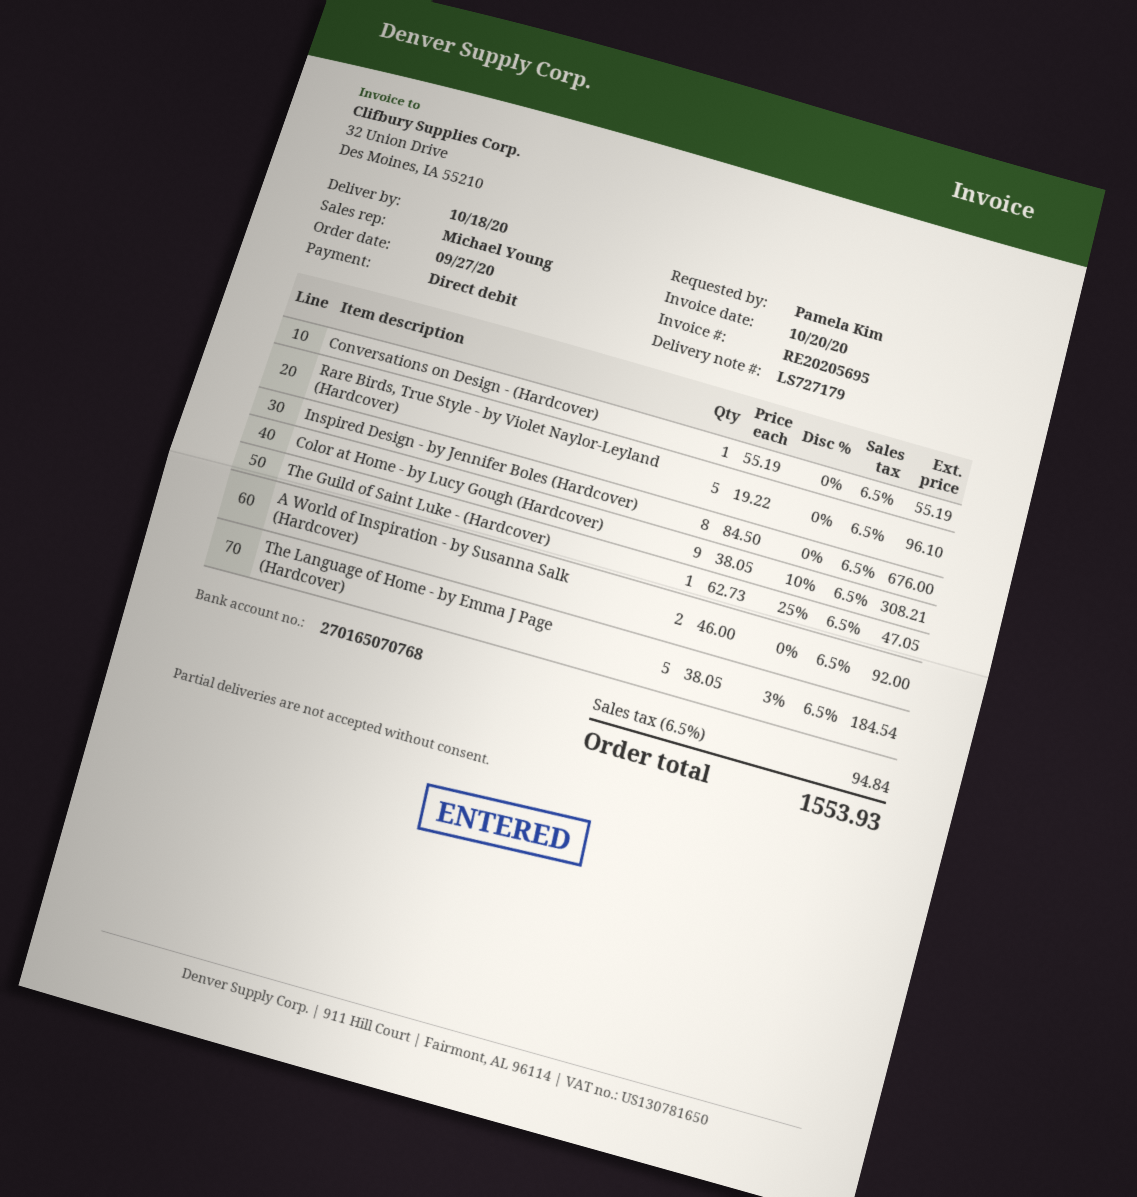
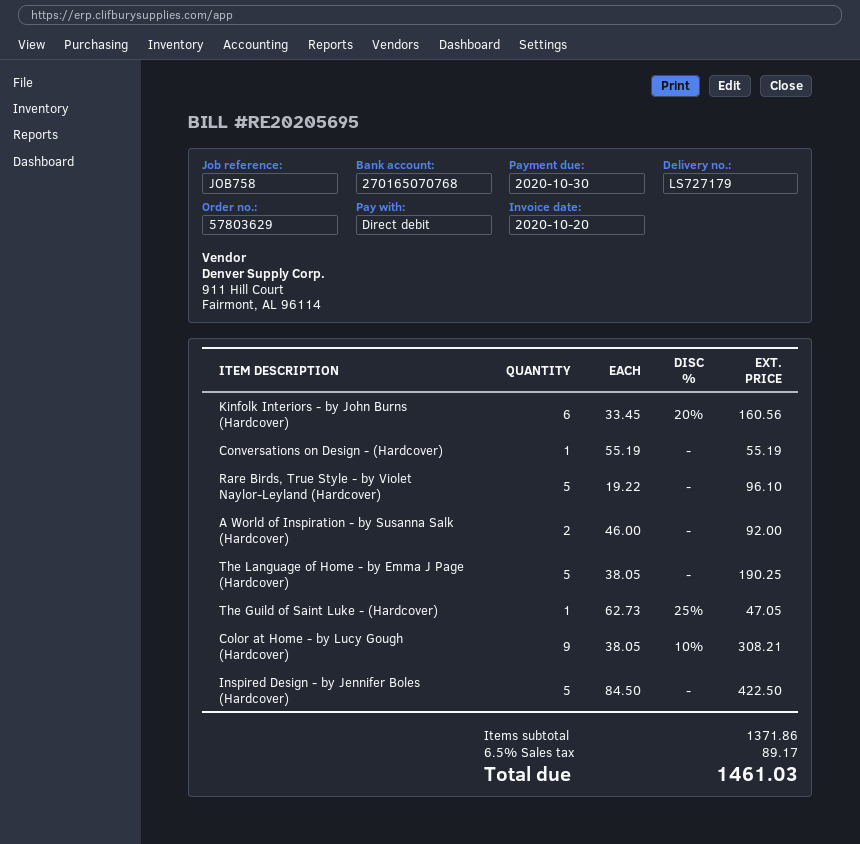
Inspired Design - by Jennifer Boles (Hardcover): 8 x 84.50 = 676.00 -> 5 x 84.50 = 422.50
The Language of Home - by Emma J Page (Hardcover): 5 x 38.05 - 3% = 184.54 -> 5 x 38.05 = 190.25
Kinfolk Interiors - by John Burns (Hardcover): none -> 6 x 33.45 - 20% = 160.56
tax: 6.5% = 94.84 -> 6.5% = 89.17
total: 1553.93 -> 1461.03

